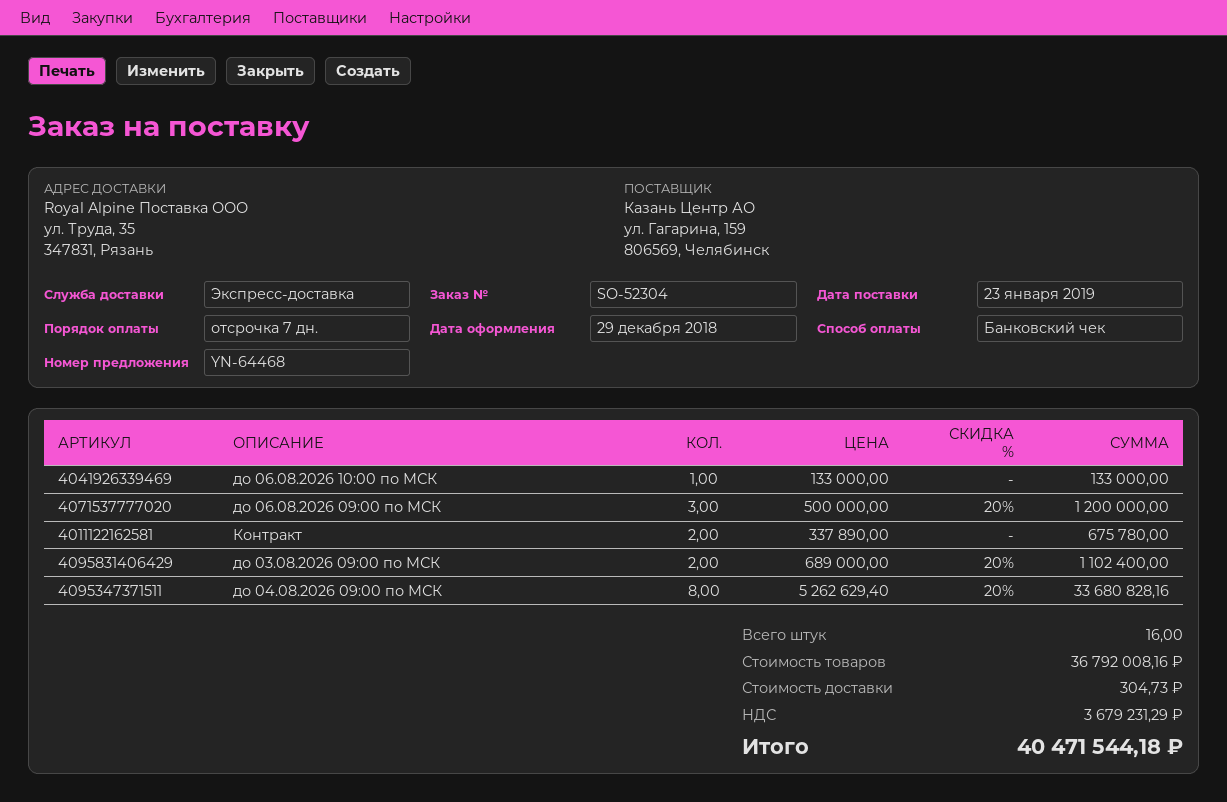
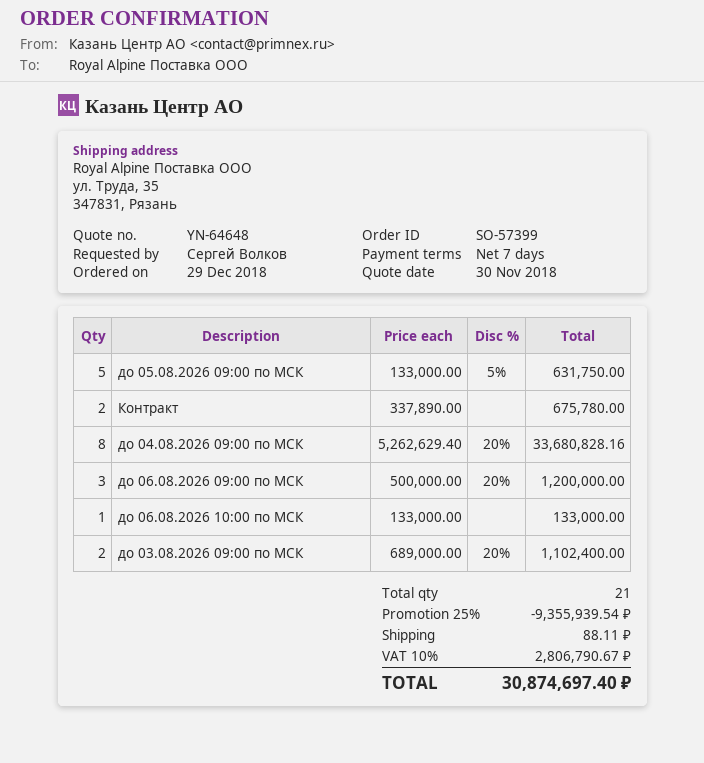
quote number: YN-64468 -> YN-64648
order number: SO-52304 -> SO-57399
до 05.08.2026 09:00 по МСК: none -> 5 x 133000.00 - 5% = 631750.00
total quantity: 16 -> 21
discount: none -> 25% = 9355939.54
shipping: 304.73 -> 88.11
tax: 3679231.29 -> 2806790.67
total: 40471544.18 -> 30874697.40

